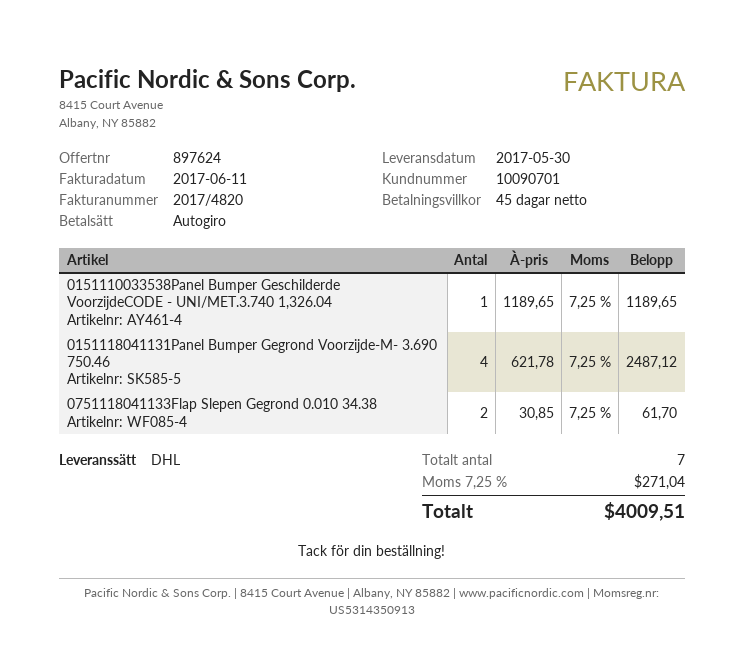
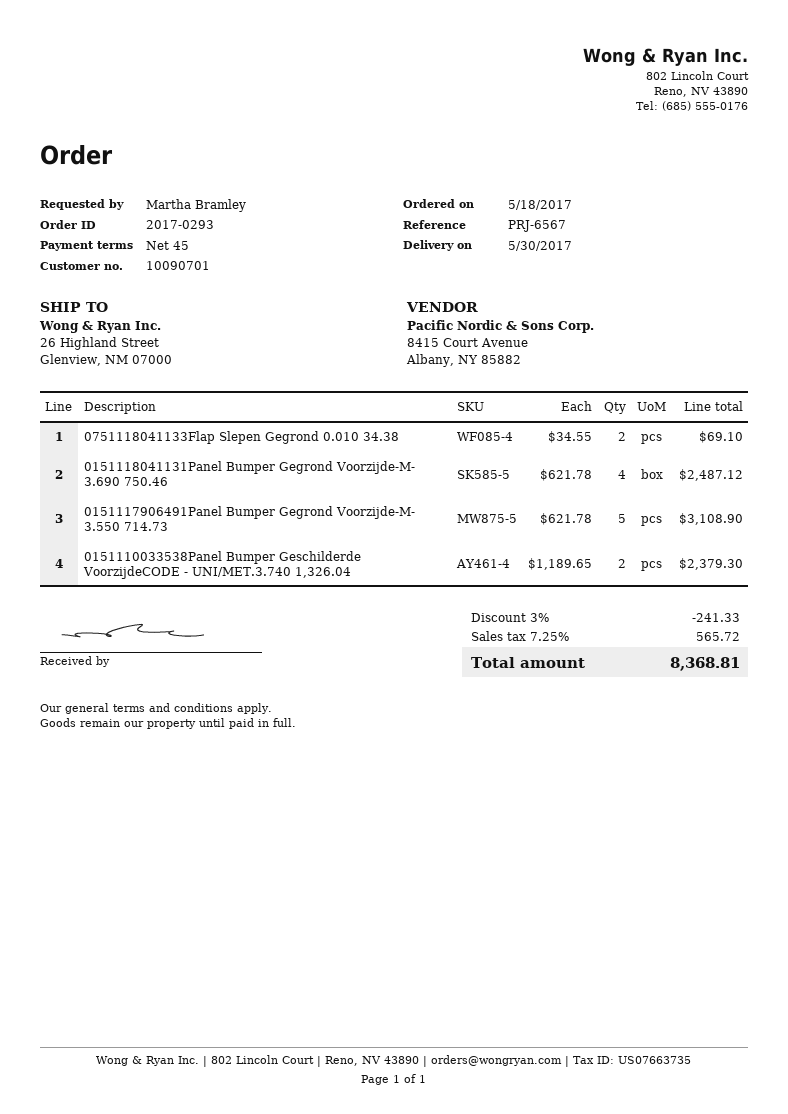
0151110033538Panel Bumper Geschilderde VoorzijdeCODE - UNI/MET.3.740 1,326.04: 1 x 1189.65 = 1189.65 -> 2 x 1189.65 = 2379.30
0751118041133Flap Slepen Gegrond 0.010 34.38: 2 x 30.85 = 61.70 -> 2 x 34.55 = 69.10
0151117906491Panel Bumper Gegrond Voorzijde-M- 3.550 714.73: none -> 5 x 621.78 = 3108.90
discount: none -> 3% = 241.33
tax: 7.25% = 271.04 -> 7.25% = 565.72
total: 4009.51 -> 8368.81

